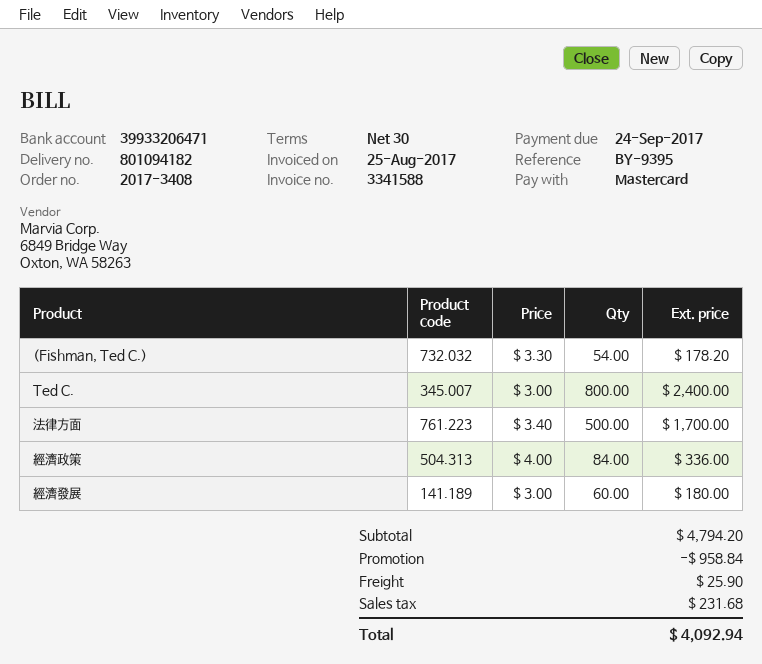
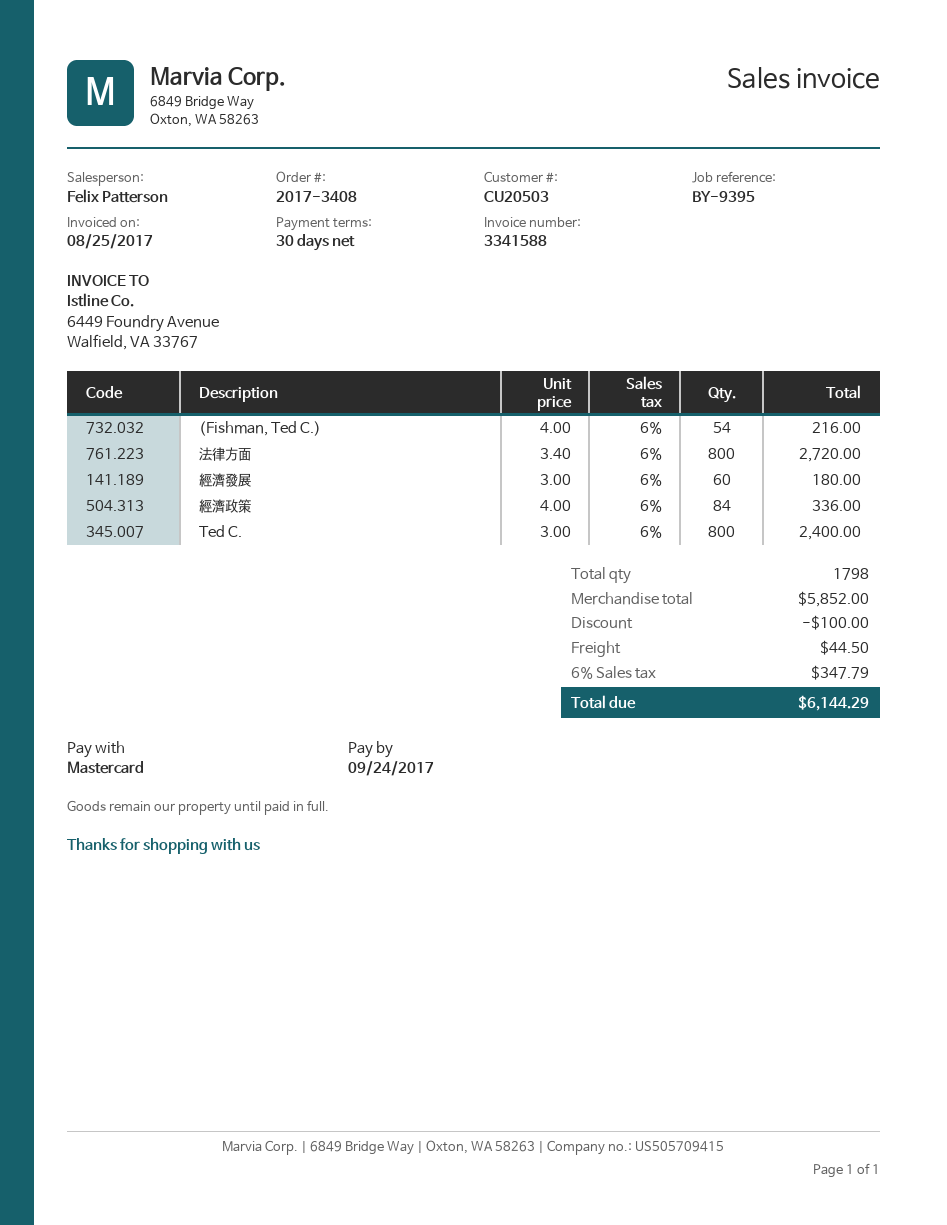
(Fishman, Ted C.): 54 x 3.30 = 178.20 -> 54 x 4.00 = 216.00
法律方面: 500 x 3.40 = 1700.00 -> 800 x 3.40 = 2720.00
subtotal: 4794.20 -> 5852.00
discount: 958.84 -> 100.00
shipping: 25.90 -> 44.50
tax: 231.68 -> 347.79
total: 4092.94 -> 6144.29

